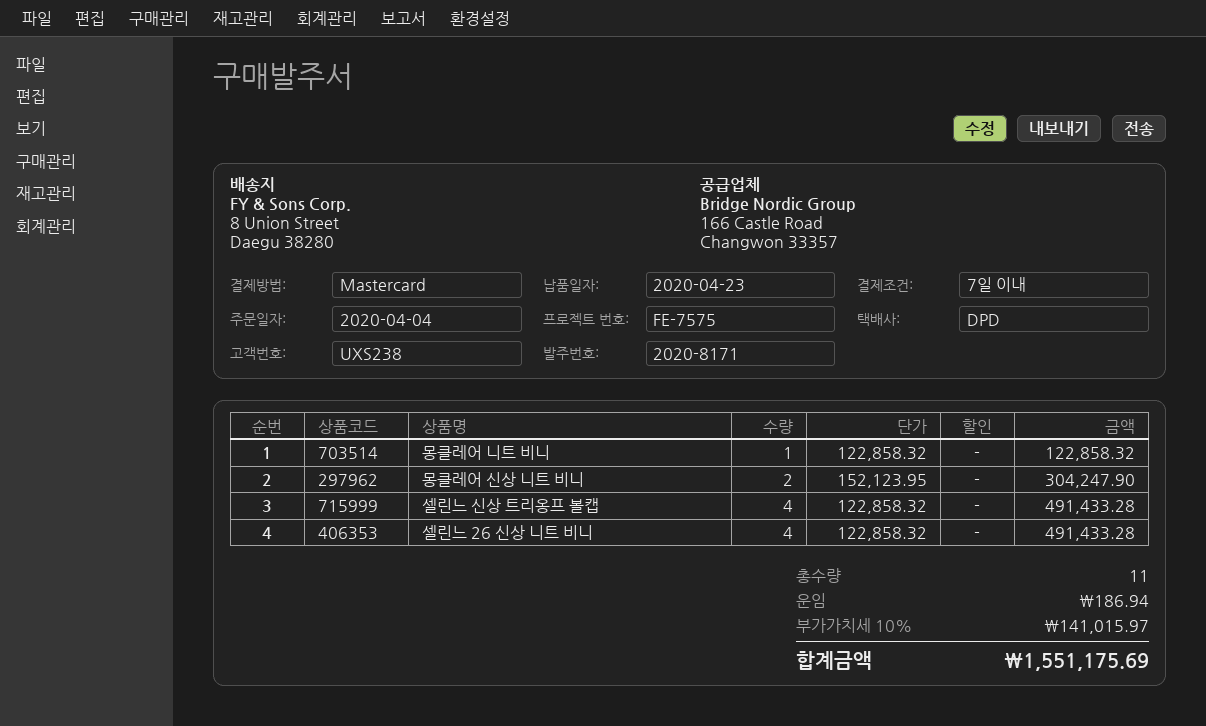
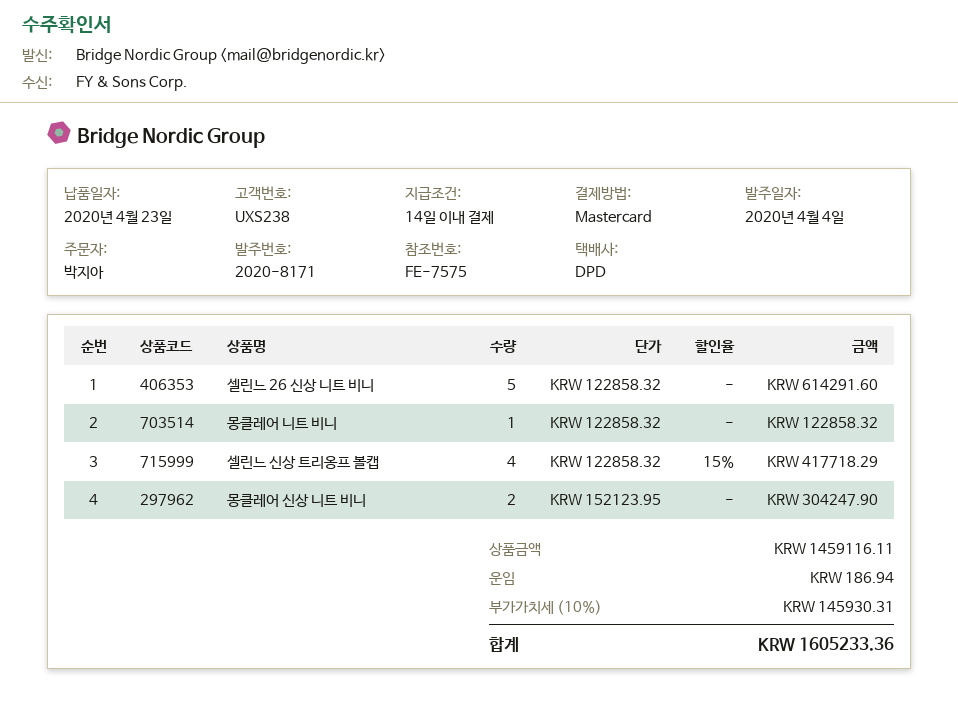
payment terms: 7 days -> 14 days
셀린느 신상 트리옹프 볼캡: 4 x 122858.32 = 491433.28 -> 4 x 122858.32 - 15% = 417718.29
셀린느 26 신상 니트 비니: 4 x 122858.32 = 491433.28 -> 5 x 122858.32 = 614291.60
tax: 10% = 141015.97 -> 10% = 145930.31
total: 1551175.69 -> 1605233.36

